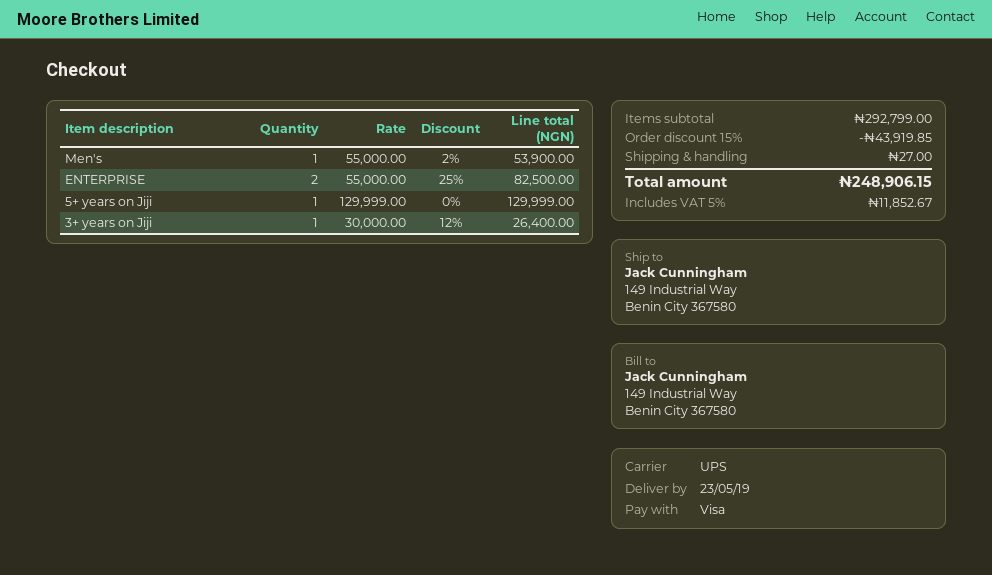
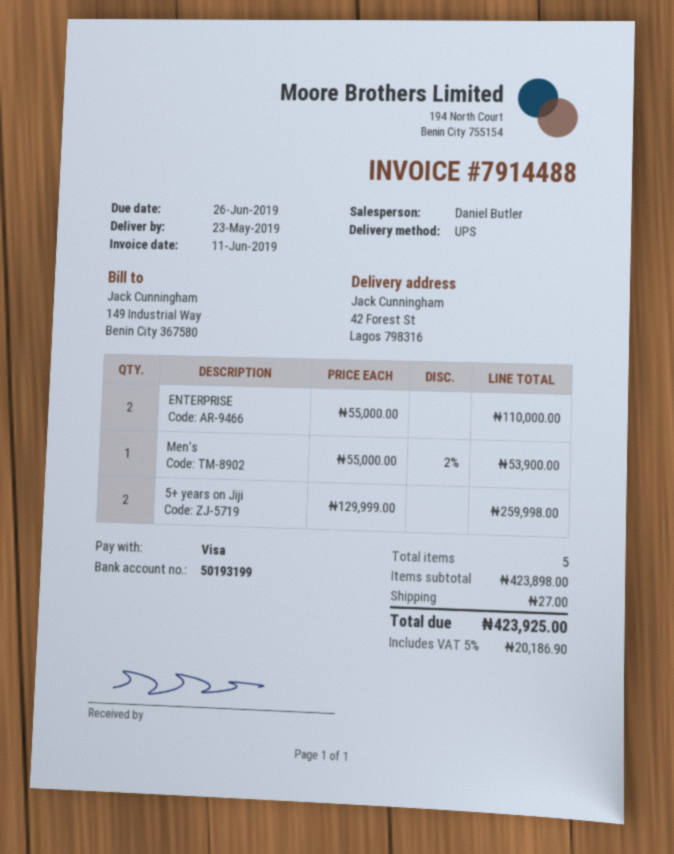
ship to: 149 Industrial Way, Benin City 367580 -> 42 Forest St, Lagos 798316
ENTERPRISE: 2 x 55000.00 - 25% = 82500.00 -> 2 x 55000.00 = 110000.00
5+ years on Jiji: 1 x 129999.00 = 129999.00 -> 2 x 129999.00 = 259998.00
3+ years on Jiji: 1 x 30000.00 - 12% = 26400.00 -> none
subtotal: 292799.00 -> 423898.00
discount: 15% = 43919.85 -> none
tax: 5% = 11852.67 -> 5% = 20186.90
total: 248906.15 -> 423925.00

